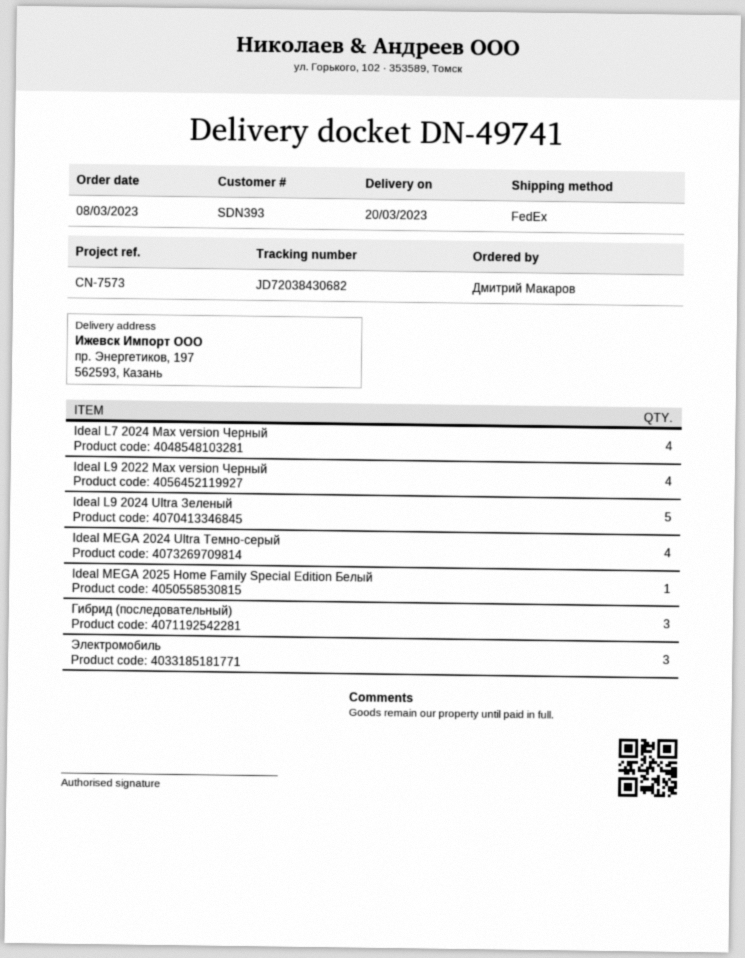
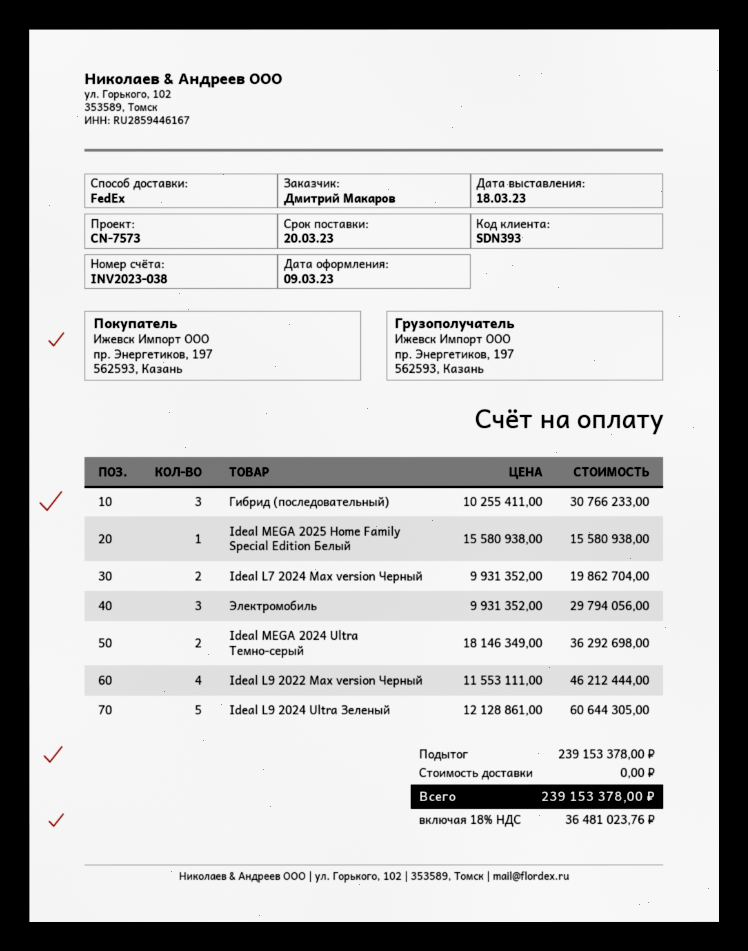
order date: 2023-03-08 -> 2023-03-09
Ideal L7 2024 Max version Черный: 4 -> 2
Ideal MEGA 2024 Ultra Темно-серый: 4 -> 2

